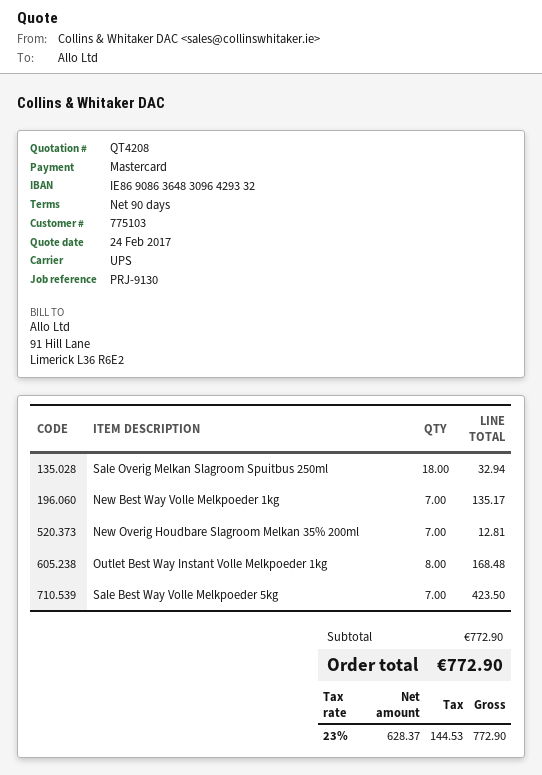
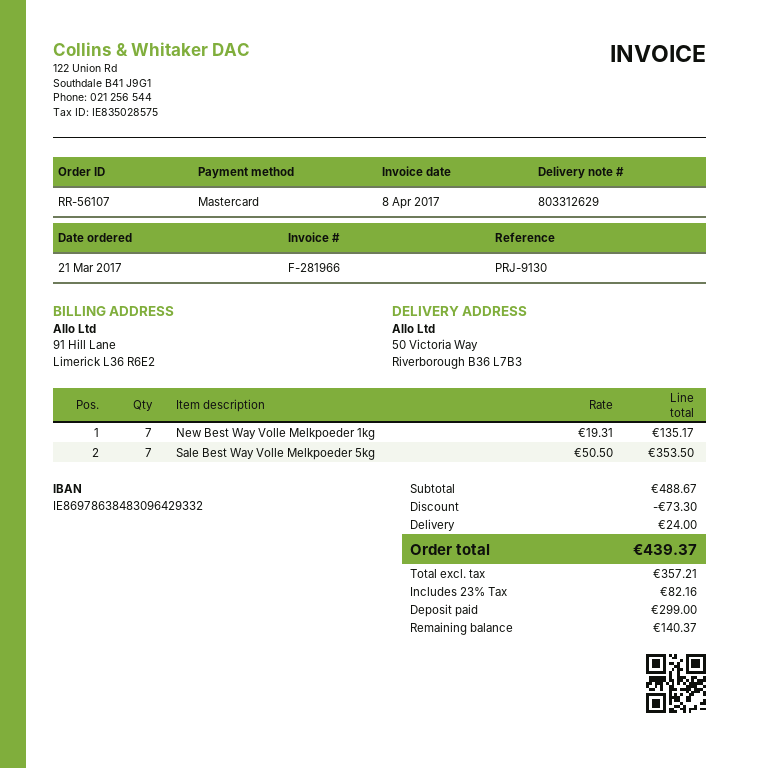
bank account: IE86908636483096429332 -> IE86978638483096429332
Sale Overig Melkan Slagroom Spuitbus 250ml: 18 for 32.94 -> none
New Overig Houdbare Slagroom Melkan 35% 200ml: 7 for 12.81 -> none
Outlet Best Way Instant Volle Melkpoeder 1kg: 8 for 168.48 -> none
Sale Best Way Volle Melkpoeder 5kg: 7 for 423.50 -> 7 for 353.50
subtotal: 772.90 -> 488.67
discount: none -> 73.30
shipping: none -> 24.00
net: 628.37 -> 357.21
tax: 23% = 144.53 -> 23% = 82.16
total: 772.90 -> 439.37

